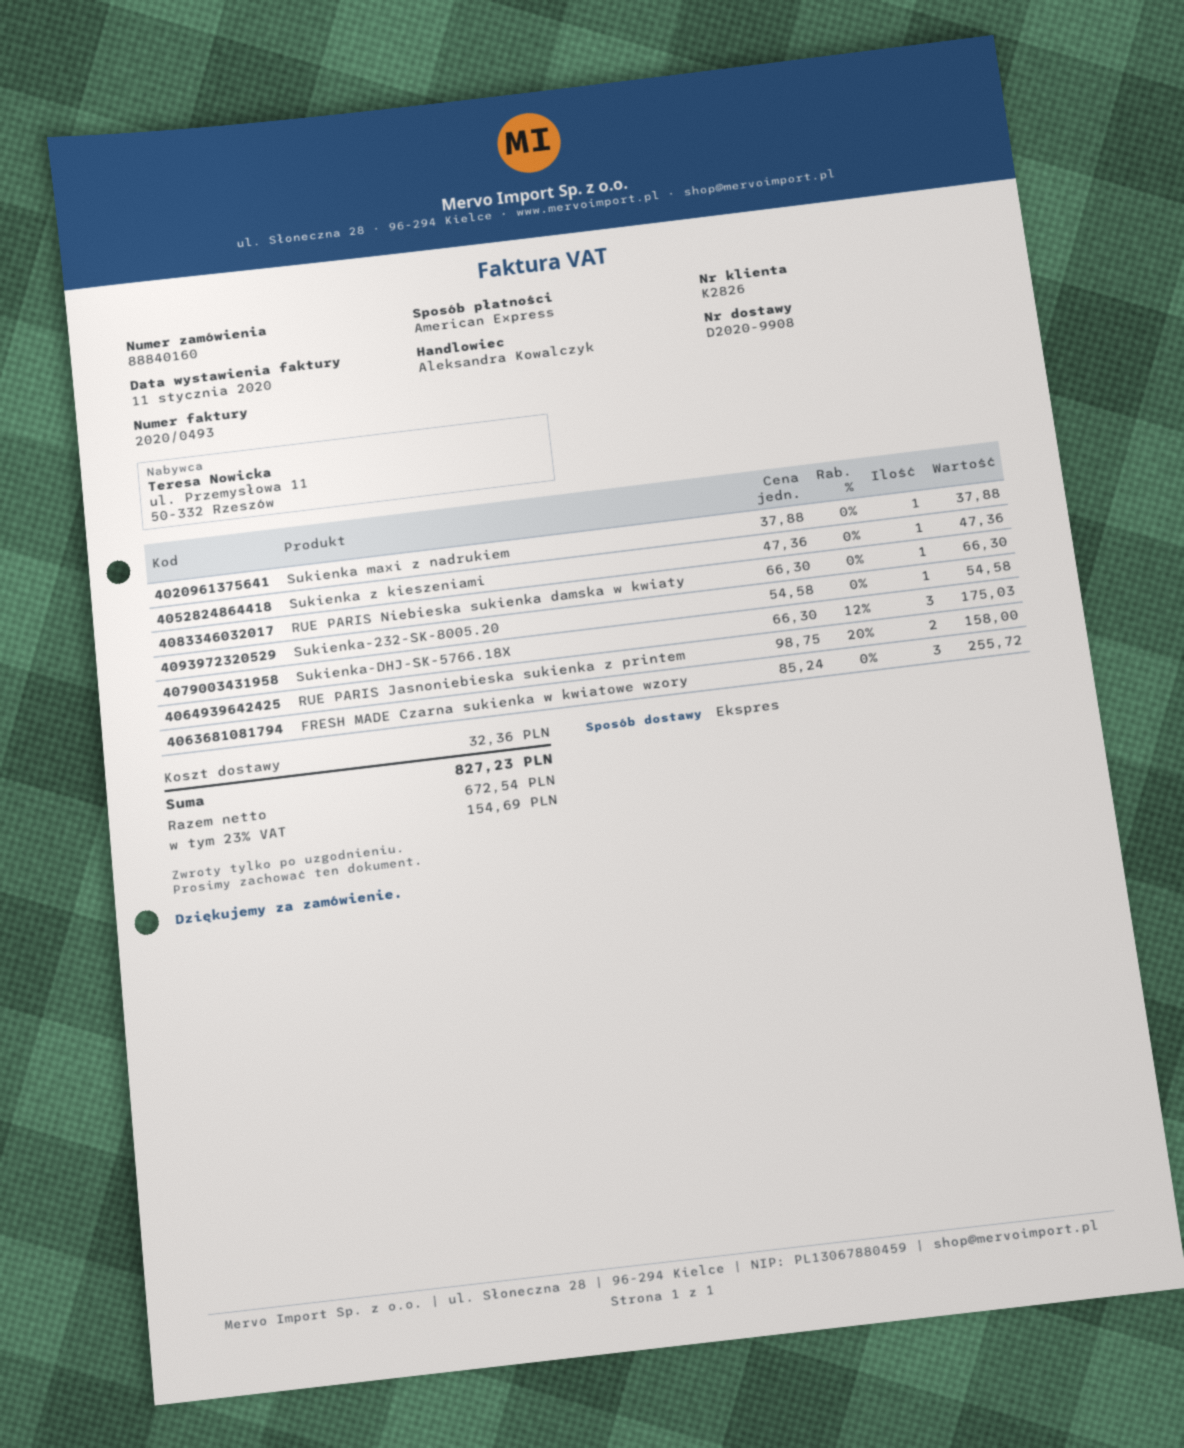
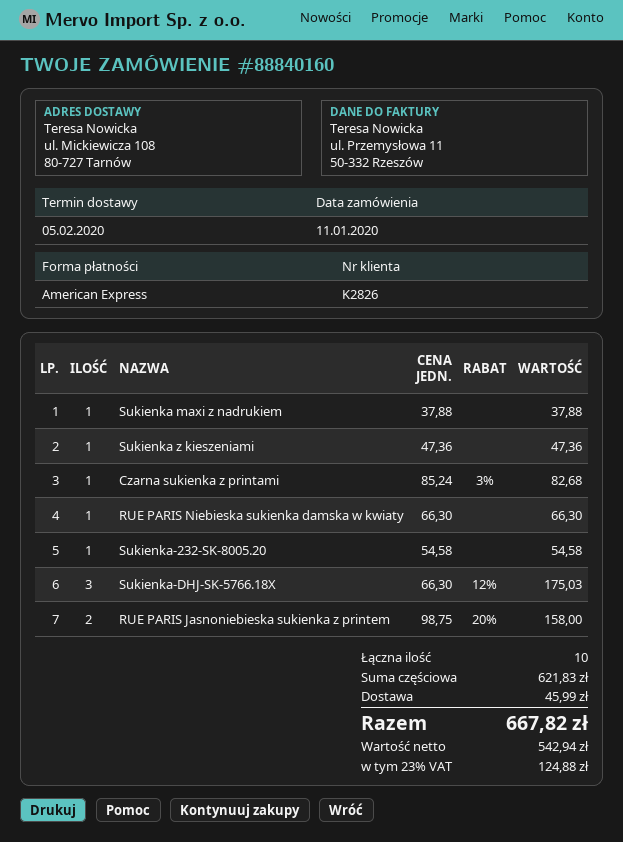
FRESH MADE Czarna sukienka w kwiatowe wzory: 3 x 85.24 = 255.72 -> none
Czarna sukienka z printami: none -> 1 x 85.24 - 3% = 82.68
shipping: 32.36 -> 45.99
net: 672.54 -> 542.94
tax: 23% = 154.69 -> 23% = 124.88
total: 827.23 -> 667.82

